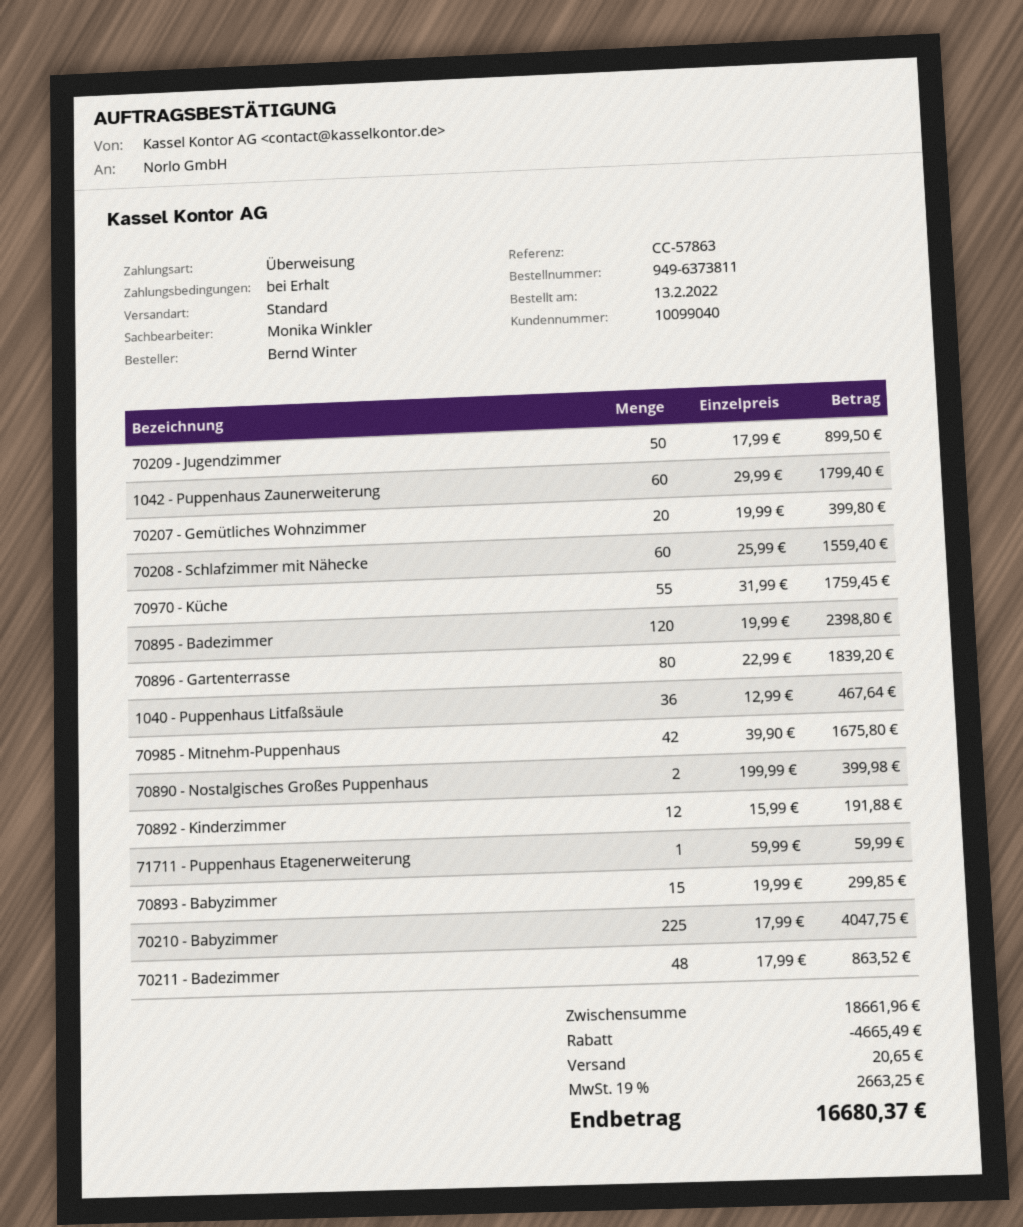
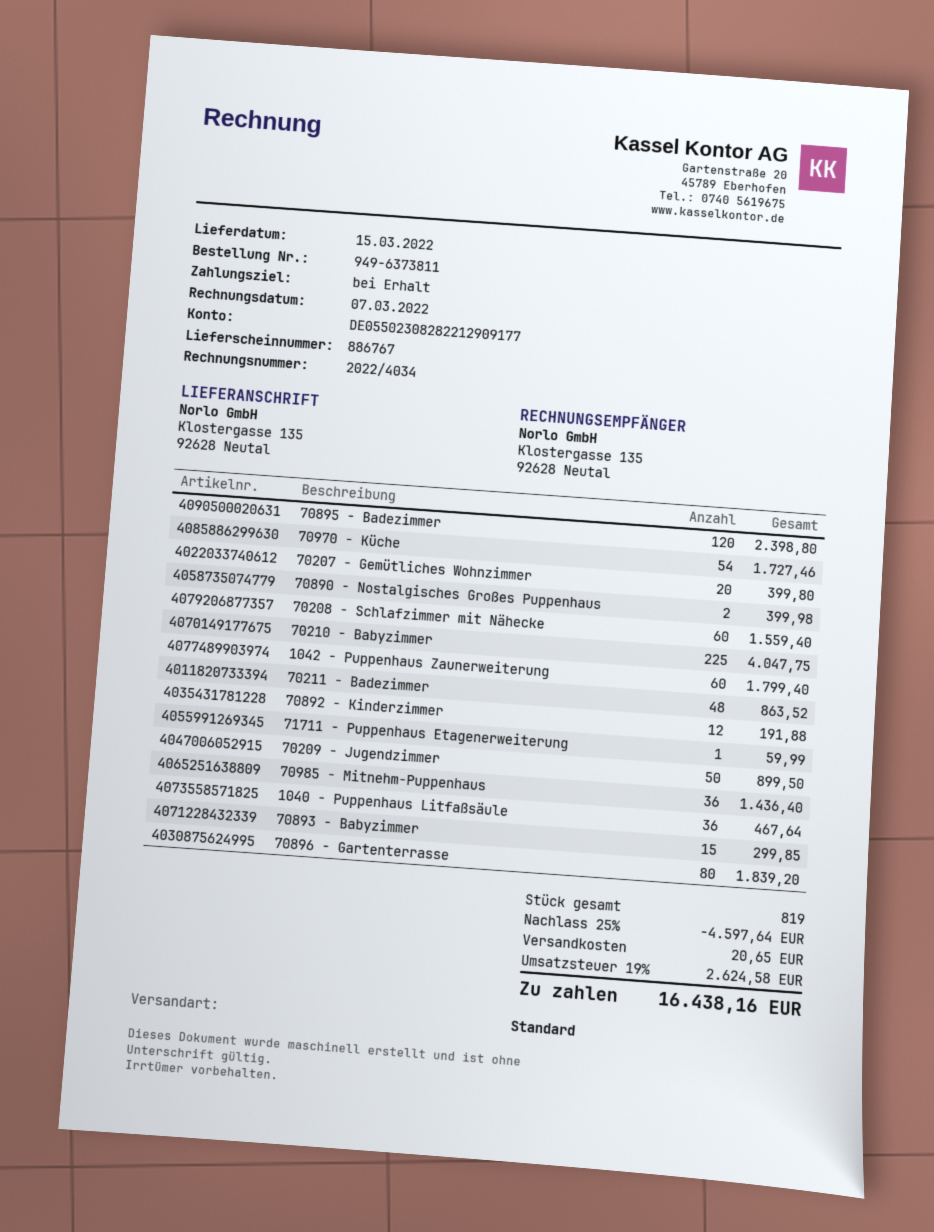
70970 - Küche: 55 for 1759.45 -> 54 for 1727.46
70985 - Mitnehm-Puppenhaus: 42 for 1675.80 -> 36 for 1436.40
discount: 4665.49 -> 4597.64
tax: 19% = 2663.25 -> 19% = 2624.58
total: 16680.37 -> 16438.16

